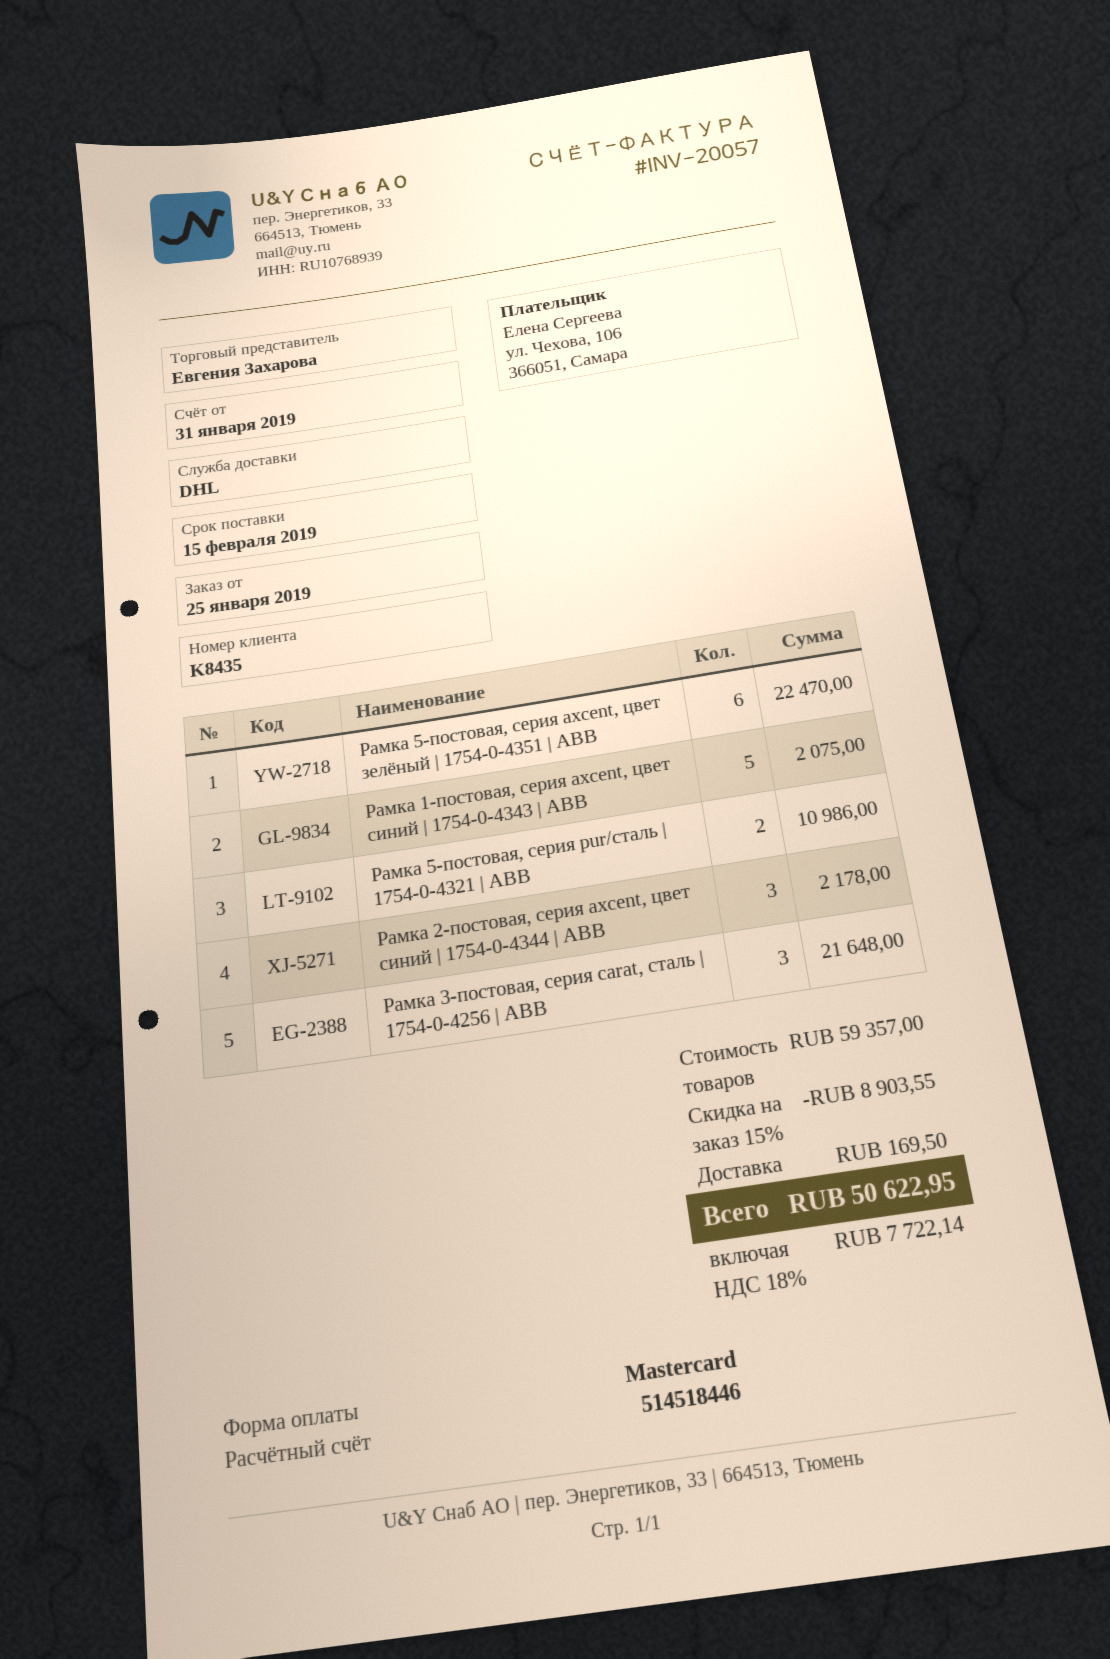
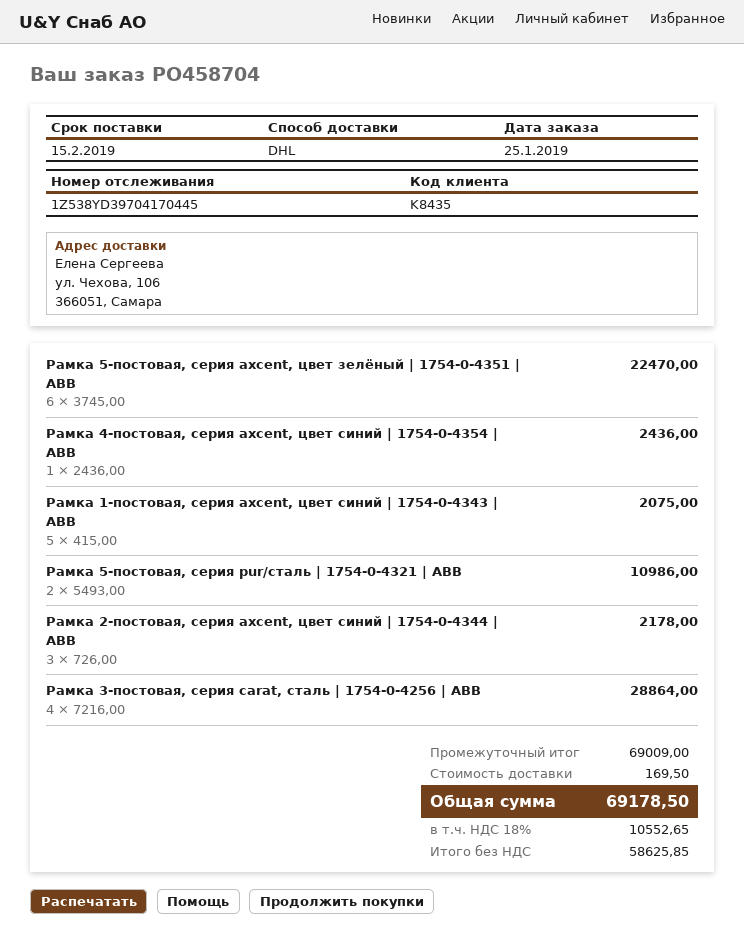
Рамка 3-постовая, серия carat, сталь | 1754-0-4256 | ABB: 3 for 21648.00 -> 4 for 28864.00
Рамка 4-постовая, серия axcent, цвет синий | 1754-0-4354 | ABB: none -> 1 for 2436.00
subtotal: 59357.00 -> 69009.00
discount: 15% = 8903.55 -> none
tax: 18% = 7722.14 -> 18% = 10552.65
total: 50622.95 -> 69178.50

